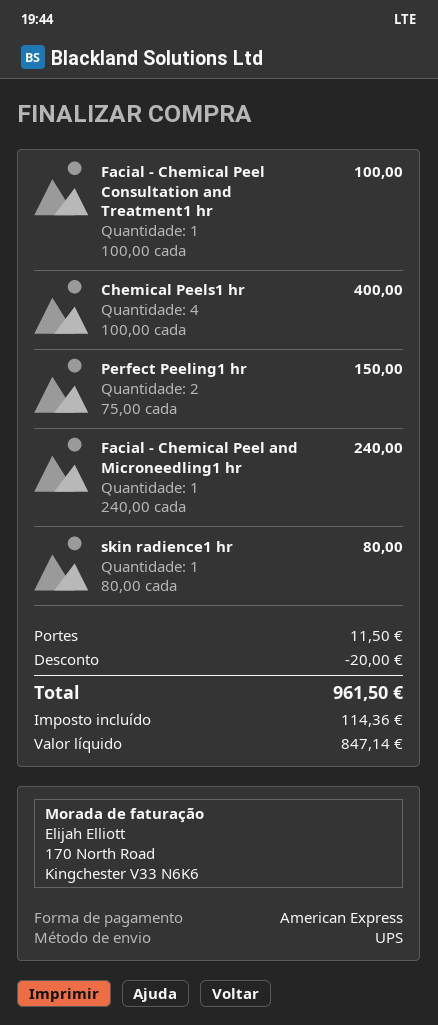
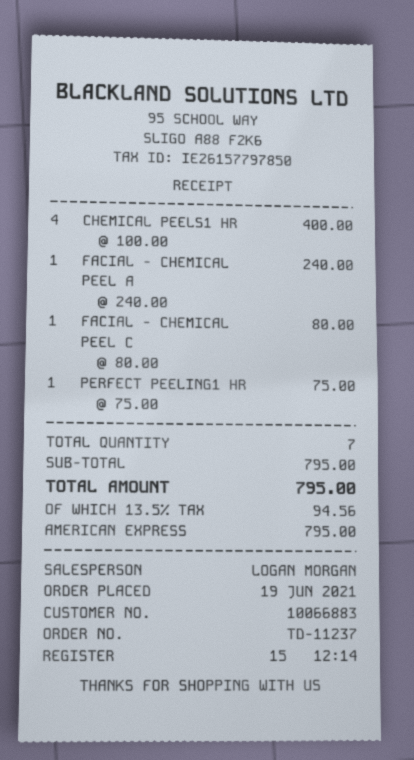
Facial - Chemical Peel Consultation and Treatment1 hr: 1 x 100.00 = 100.00 -> 1 x 80.00 = 80.00
Perfect Peeling1 hr: 2 x 75.00 = 150.00 -> 1 x 75.00 = 75.00
skin radience1 hr: 1 x 80.00 = 80.00 -> none
discount: 20.00 -> none
shipping: 11.50 -> none
tax: 114.36 -> 94.56
total: 961.50 -> 795.00

